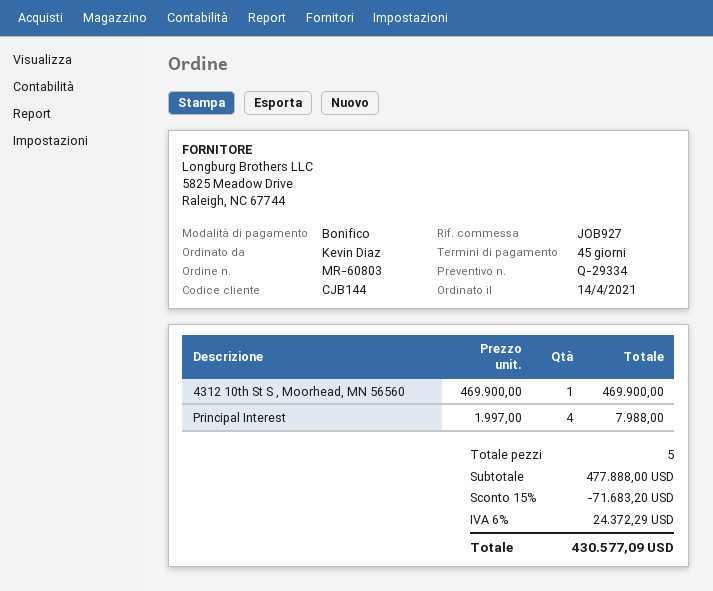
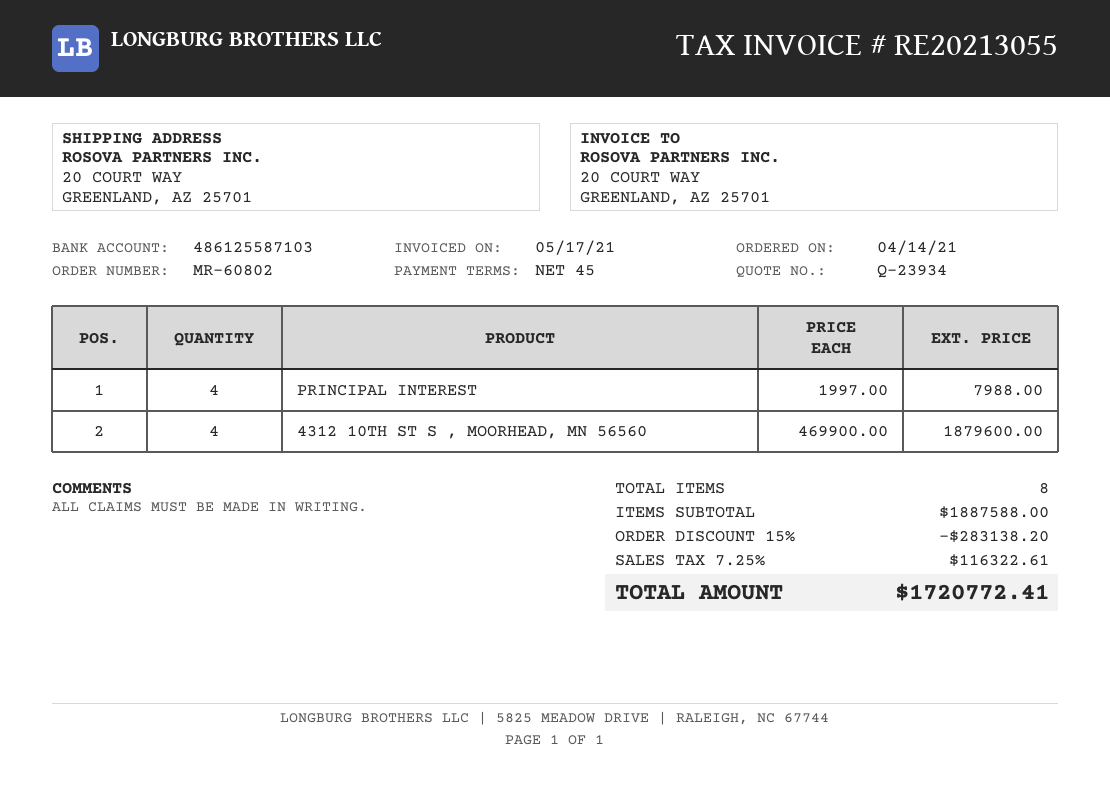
quote number: Q-29334 -> Q-23934
order number: MR-60803 -> MR-60802
4312 10th St S , Moorhead, MN 56560: 1 x 469900.00 = 469900.00 -> 4 x 469900.00 = 1879600.00
total quantity: 5 -> 8
subtotal: 477888.00 -> 1887588.00
discount: 15% = 71683.20 -> 15% = 283138.20
tax: 6% = 24372.29 -> 7.25% = 116322.61
total: 430577.09 -> 1720772.41

